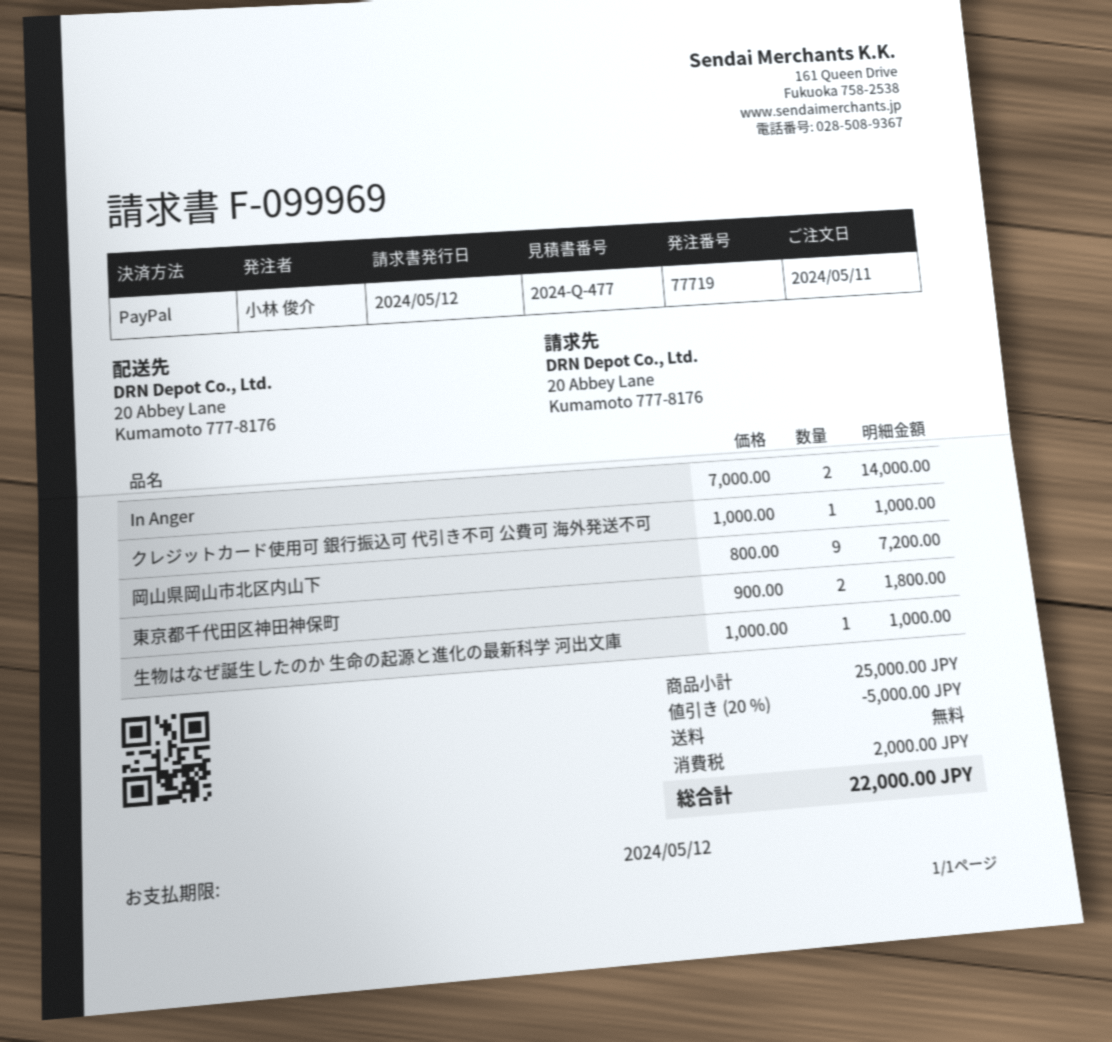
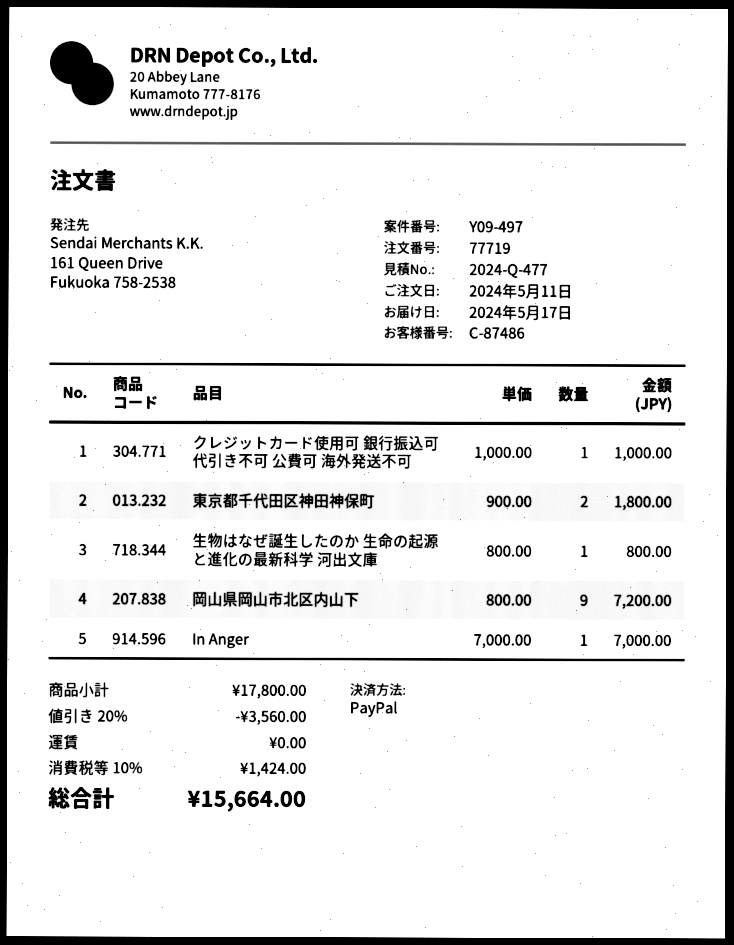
In Anger: 2 x 7000.00 = 14000.00 -> 1 x 7000.00 = 7000.00
生物はなぜ誕生したのか 生命の起源と進化の最新科学 河出文庫: 1 x 1000.00 = 1000.00 -> 1 x 800.00 = 800.00
subtotal: 25000.00 -> 17800.00
discount: 20% = 5000.00 -> 20% = 3560.00
tax: 2000.00 -> 1424.00
total: 22000.00 -> 15664.00

